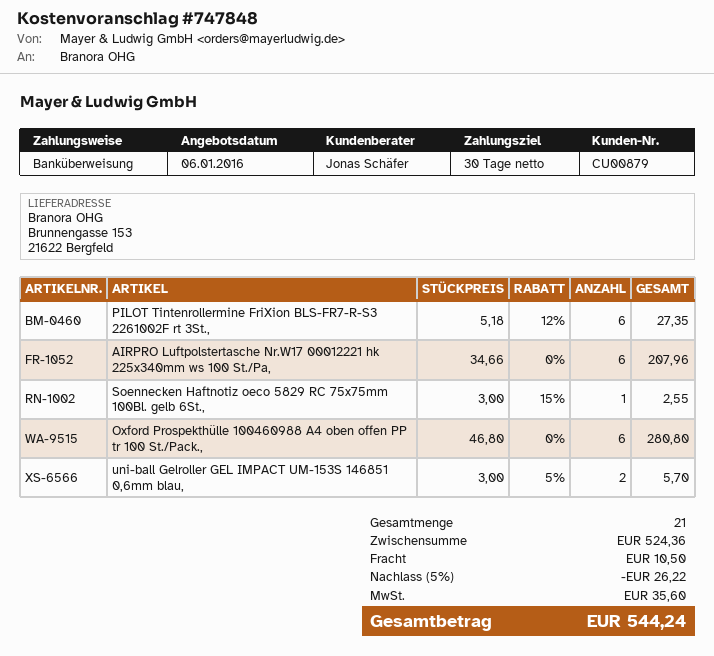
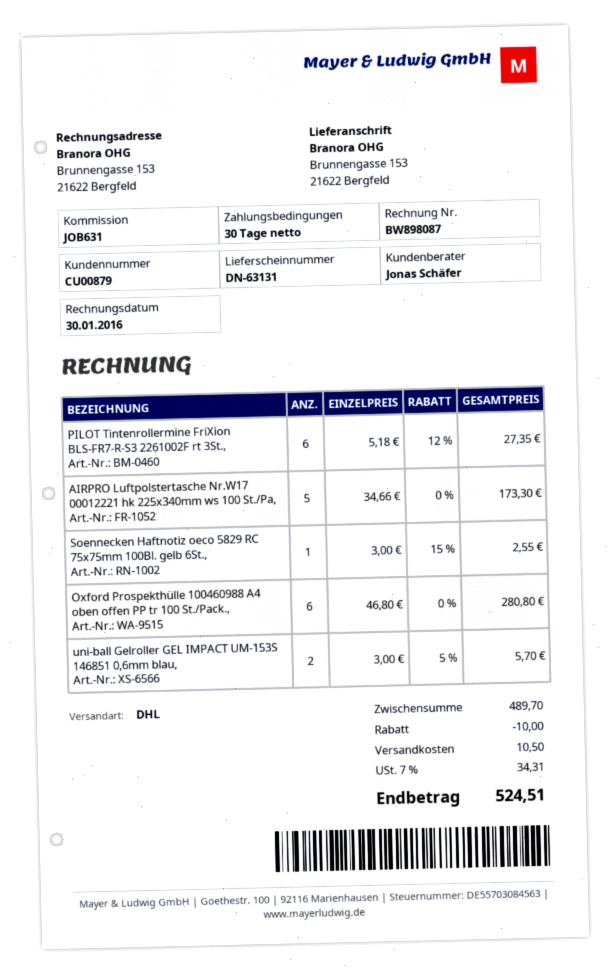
AIRPRO Luftpolstertasche Nr.W17 00012221 hk 225x340mm ws 100 St./Pa,: 6 x 34.66 = 207.96 -> 5 x 34.66 = 173.30
subtotal: 524.36 -> 489.70
discount: 26.22 -> 10.00
tax: 35.60 -> 34.31
total: 544.24 -> 524.51

